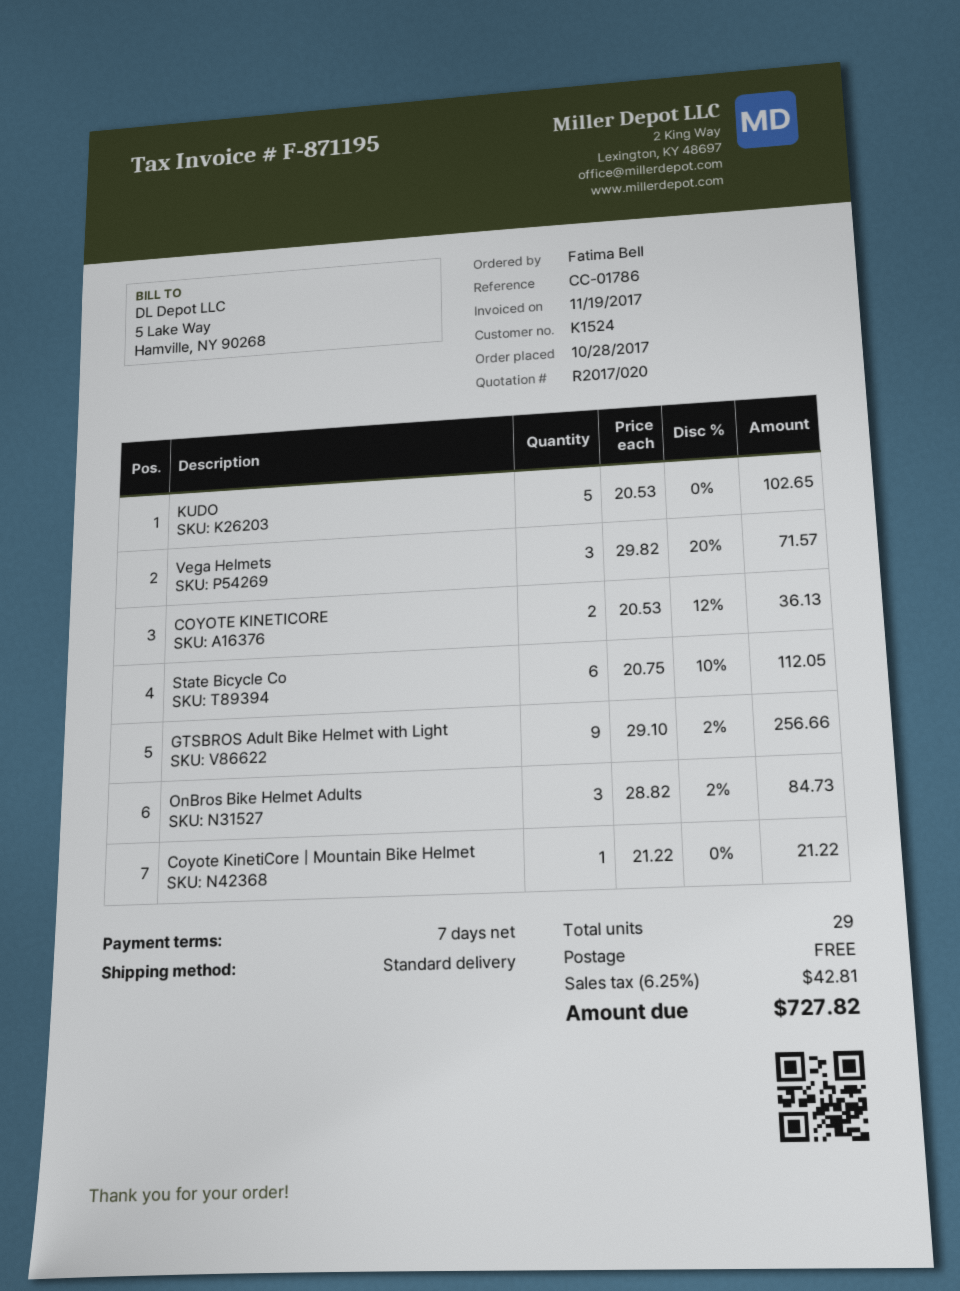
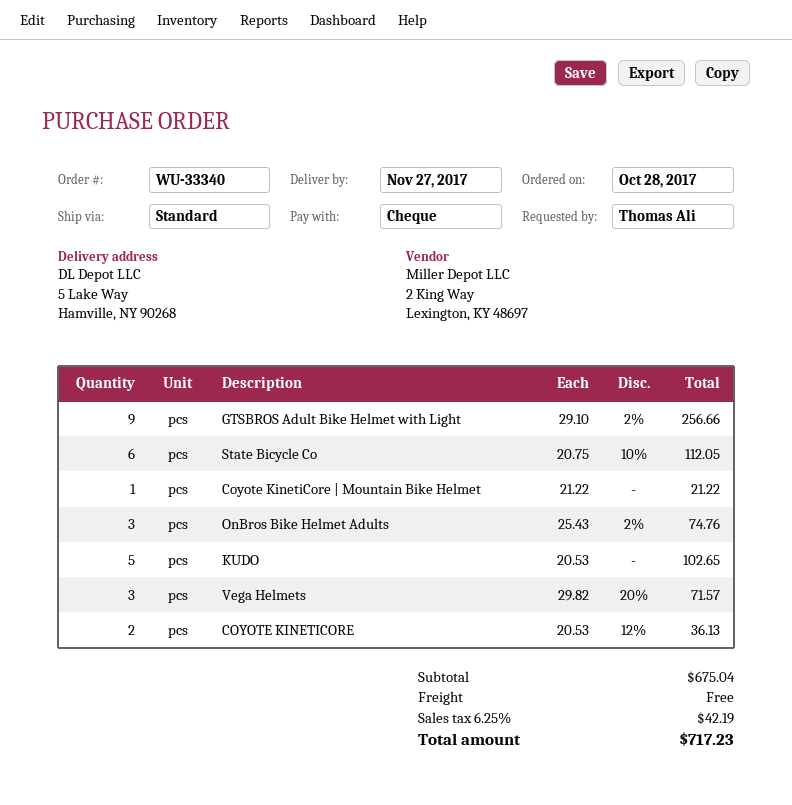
ordered by: Fatima Bell -> Thomas Ali
OnBros Bike Helmet Adults: 3 x 28.82 - 2% = 84.73 -> 3 x 25.43 - 2% = 74.76
tax: 6.25% = 42.81 -> 6.25% = 42.19
total: 727.82 -> 717.23

